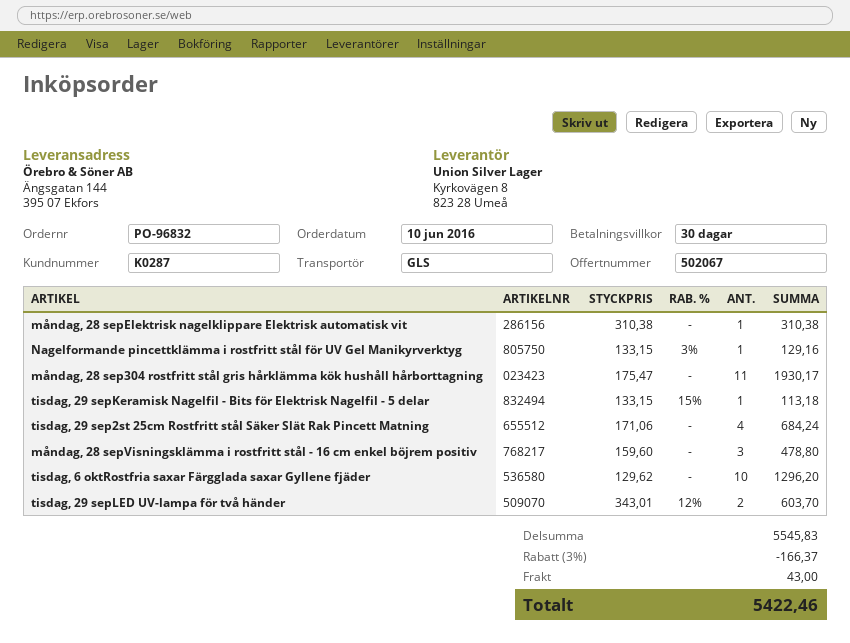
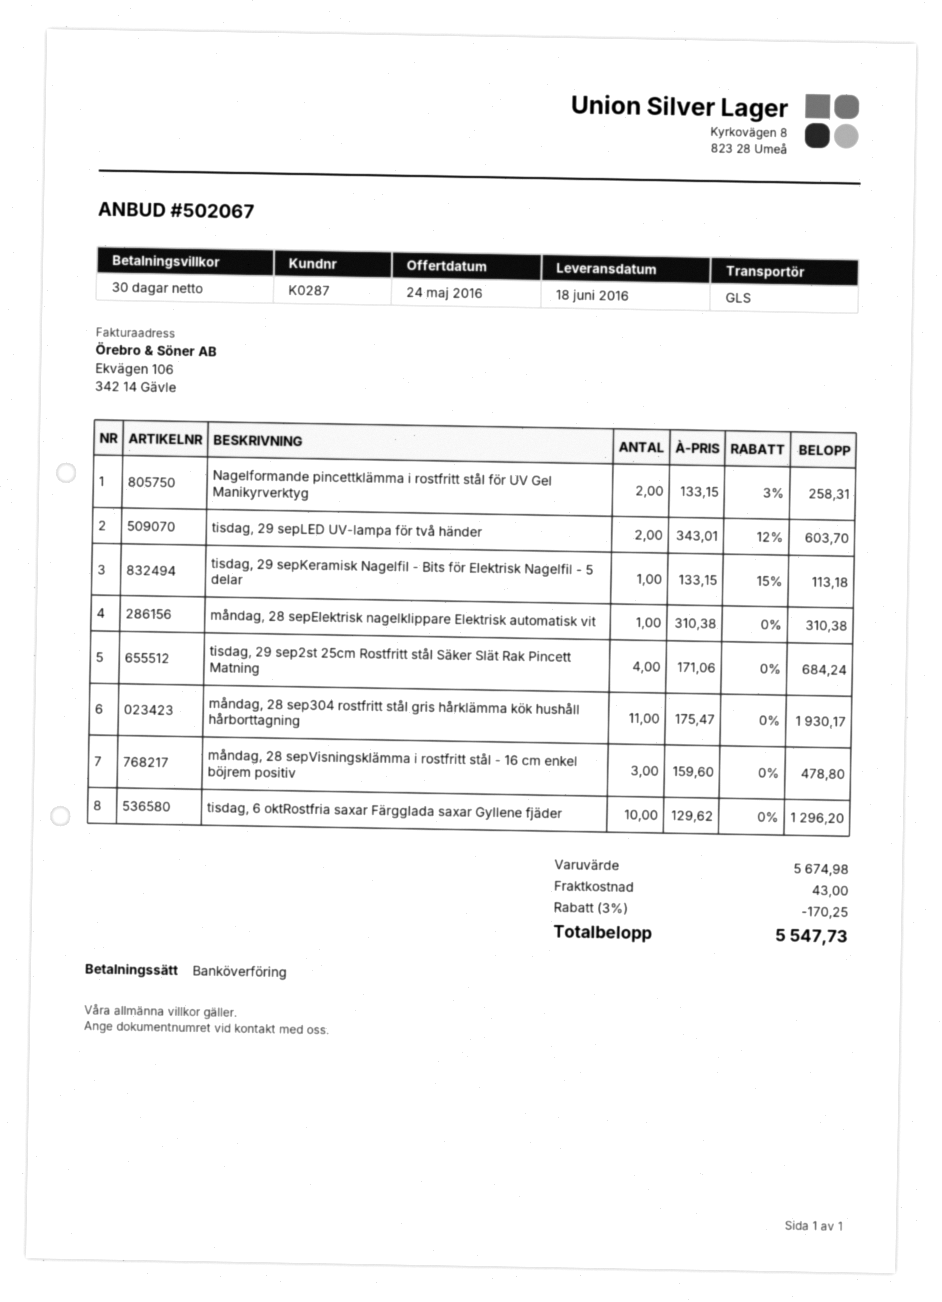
Nagelformande pincettklämma i rostfritt stål för UV Gel Manikyrverktyg: 1 x 133.15 - 3% = 129.16 -> 2 x 133.15 - 3% = 258.31
subtotal: 5545.83 -> 5674.98
discount: 3% = 166.37 -> 3% = 170.25
total: 5422.46 -> 5547.73

